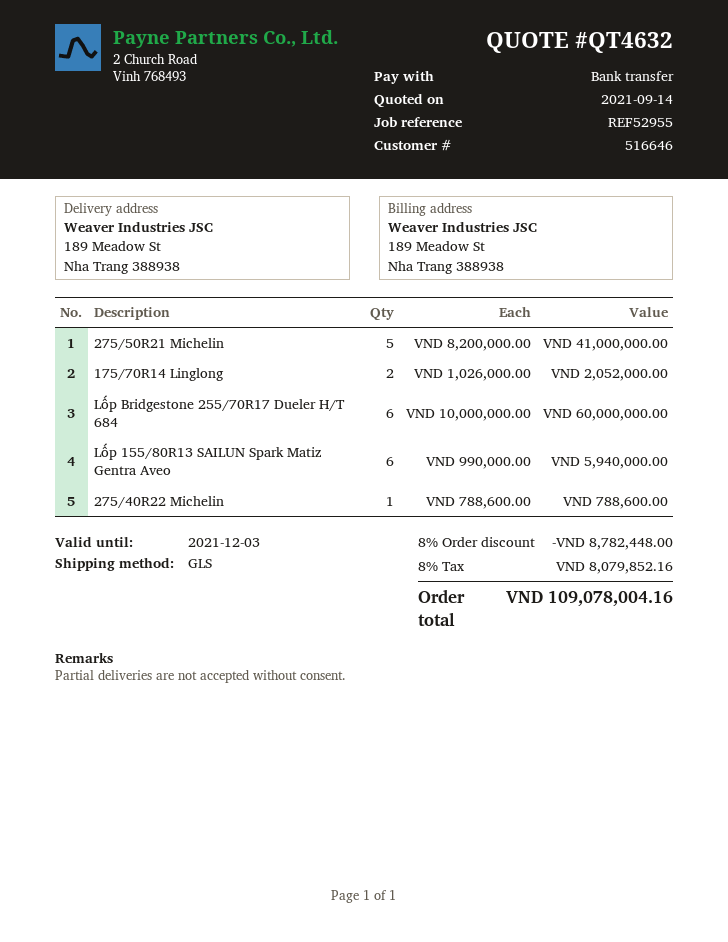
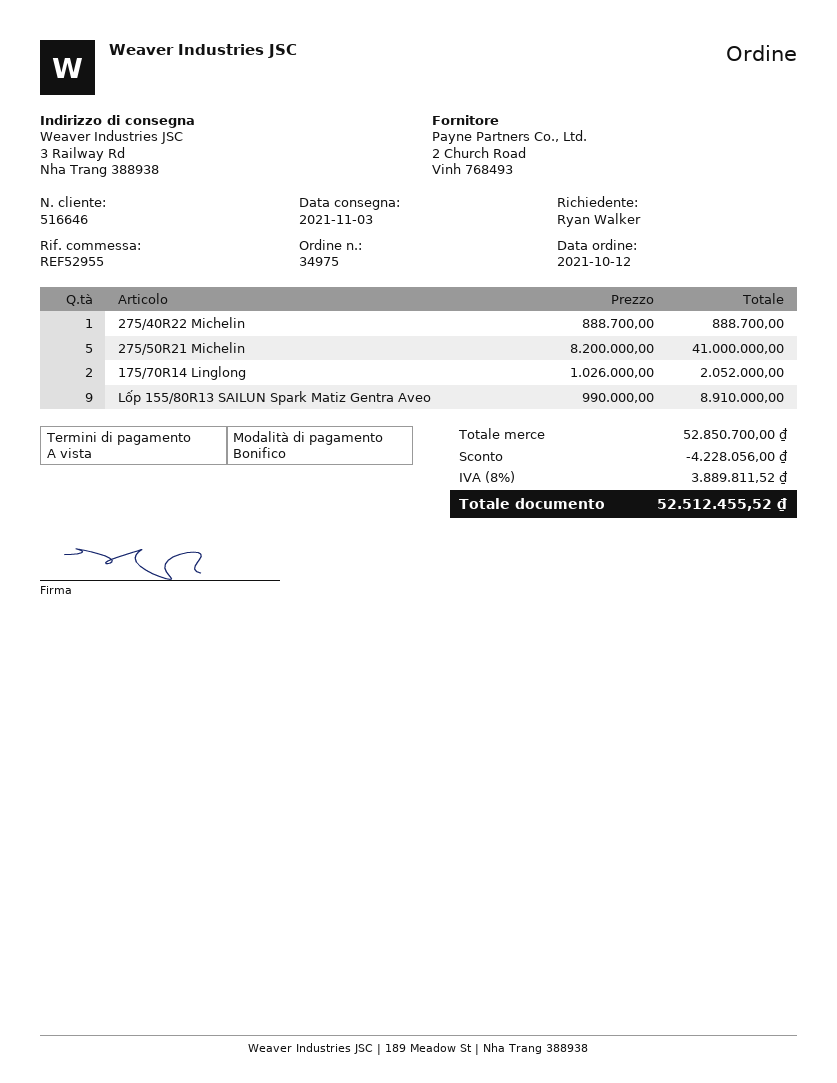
ship to: 189 Meadow St, Nha Trang 388938 -> 3 Railway Rd, Nha Trang 388938
Lốp Bridgestone 255/70R17 Dueler H/T 684: 6 x 10000000.00 = 60000000.00 -> none
Lốp 155/80R13 SAILUN Spark Matiz Gentra Aveo: 6 x 990000.00 = 5940000.00 -> 9 x 990000.00 = 8910000.00
275/40R22 Michelin: 1 x 788600.00 = 788600.00 -> 1 x 888700.00 = 888700.00
discount: 8782448.00 -> 4228056.00
tax: 8% = 8079852.16 -> 8% = 3889811.52
total: 109078004.16 -> 52512455.52

